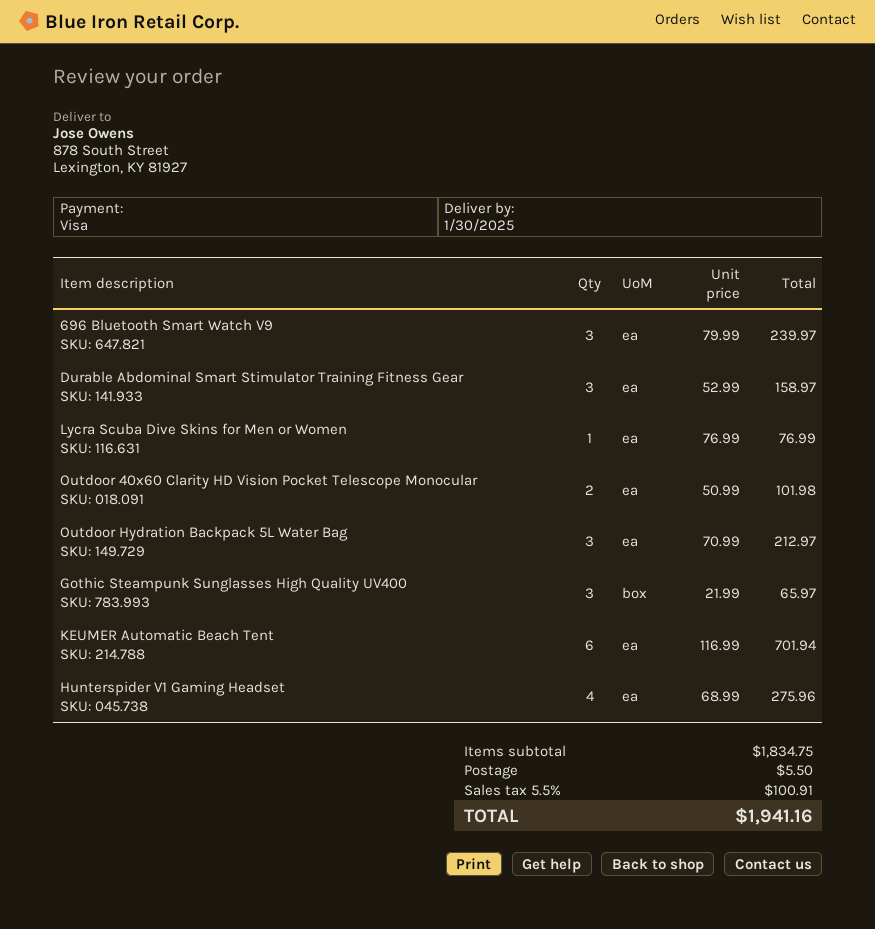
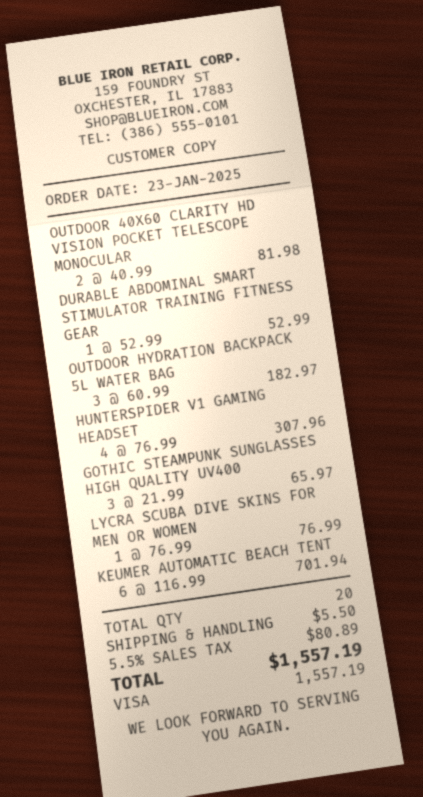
696 Bluetooth Smart Watch V9: 3 x 79.99 = 239.97 -> none
Durable Abdominal Smart Stimulator Training Fitness Gear: 3 x 52.99 = 158.97 -> 1 x 52.99 = 52.99
Outdoor 40x60 Clarity HD Vision Pocket Telescope Monocular: 2 x 50.99 = 101.98 -> 2 x 40.99 = 81.98
Outdoor Hydration Backpack 5L Water Bag: 3 x 70.99 = 212.97 -> 3 x 60.99 = 182.97
Hunterspider V1 Gaming Headset: 4 x 68.99 = 275.96 -> 4 x 76.99 = 307.96
tax: 5.5% = 100.91 -> 5.5% = 80.89
total: 1941.16 -> 1557.19

